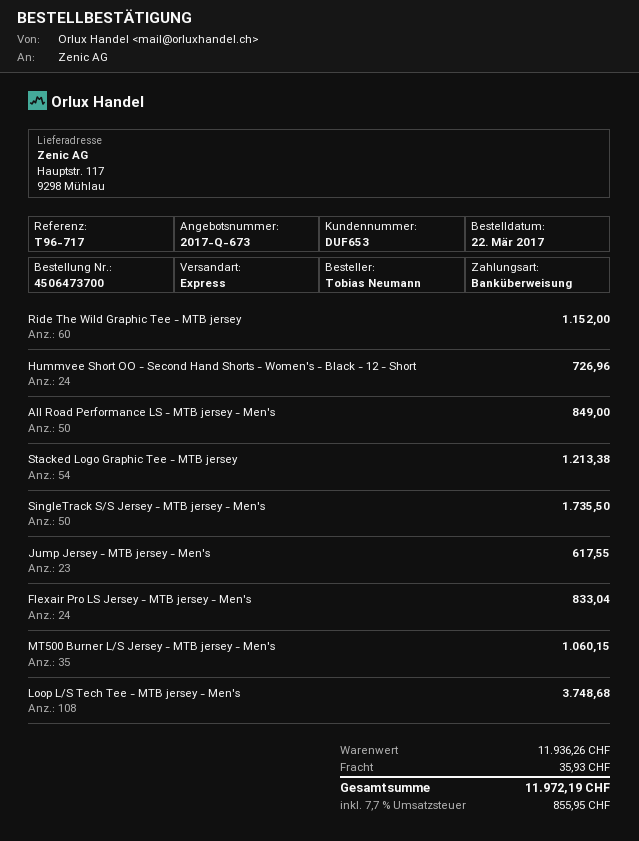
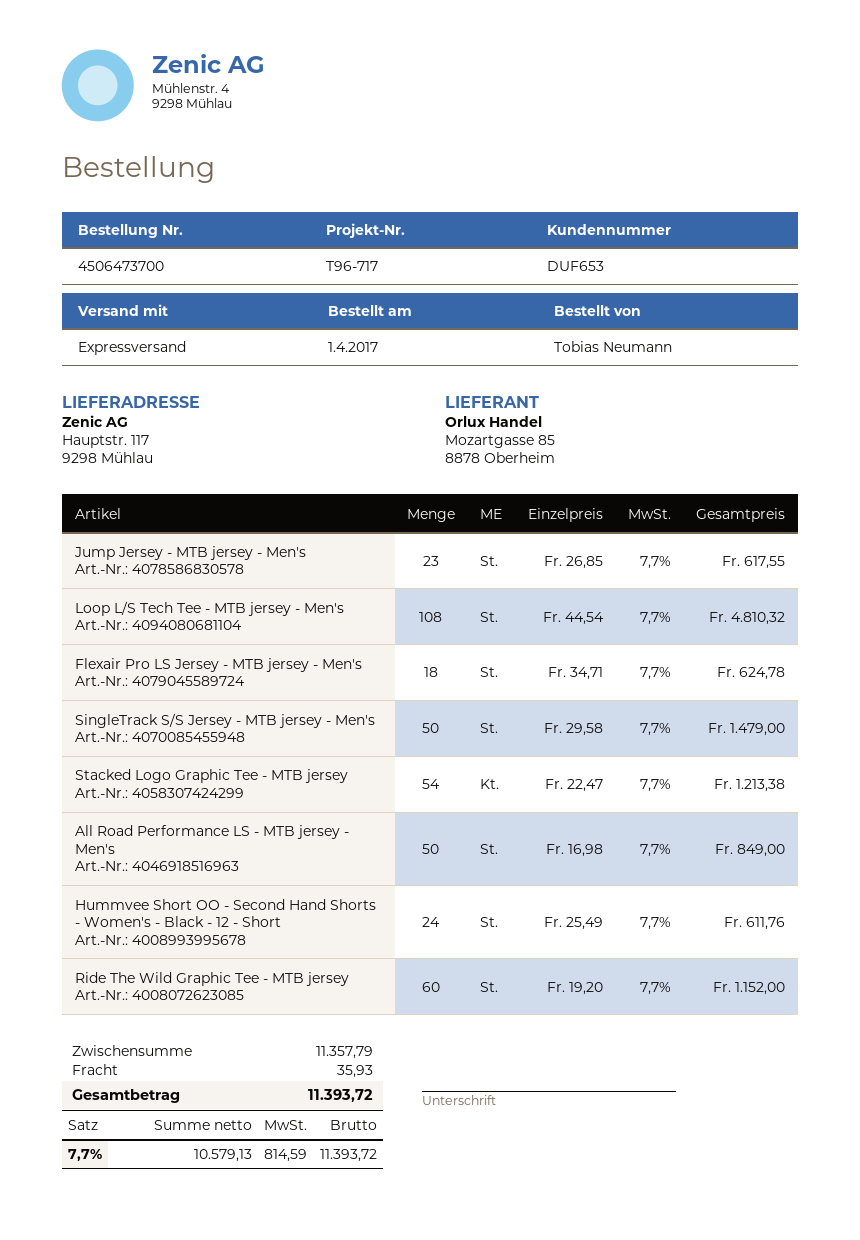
order date: 2017-03-22 -> 2017-04-01
Hummvee Short OO - Second Hand Shorts - Women's - Black - 12 - Short: 24 for 726.96 -> 24 for 611.76
SingleTrack S/S Jersey - MTB jersey - Men's: 50 for 1735.50 -> 50 for 1479.00
Flexair Pro LS Jersey - MTB jersey - Men's: 24 for 833.04 -> 18 for 624.78
MT500 Burner L/S Jersey - MTB jersey - Men's: 35 for 1060.15 -> none
Loop L/S Tech Tee - MTB jersey - Men's: 108 for 3748.68 -> 108 for 4810.32
subtotal: 11936.26 -> 11357.79
tax: 7.7% = 855.95 -> 7.7% = 814.59
total: 11972.19 -> 11393.72

